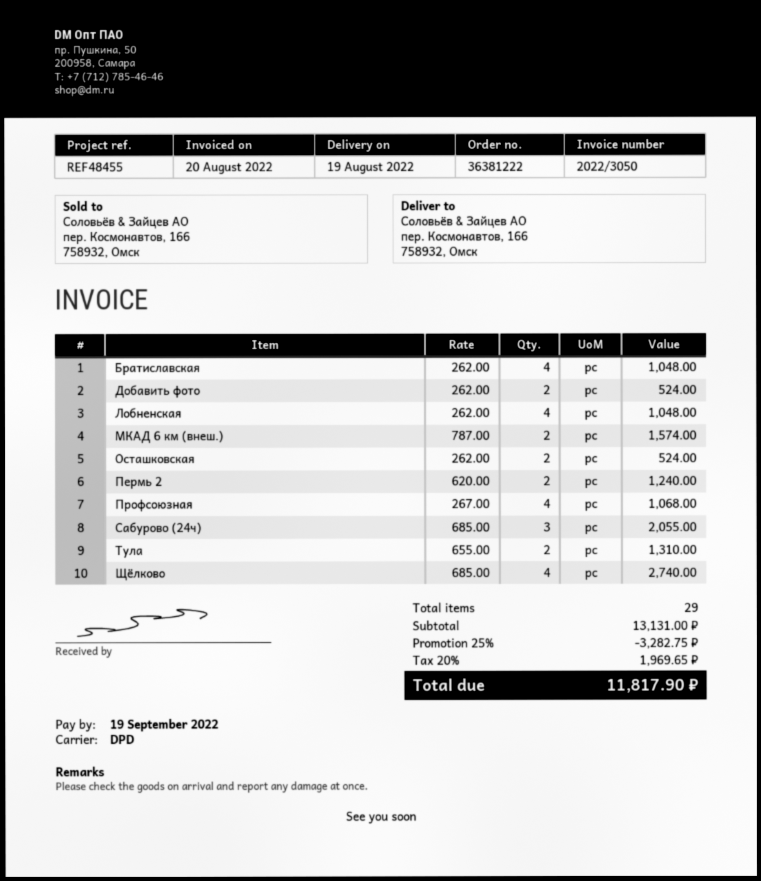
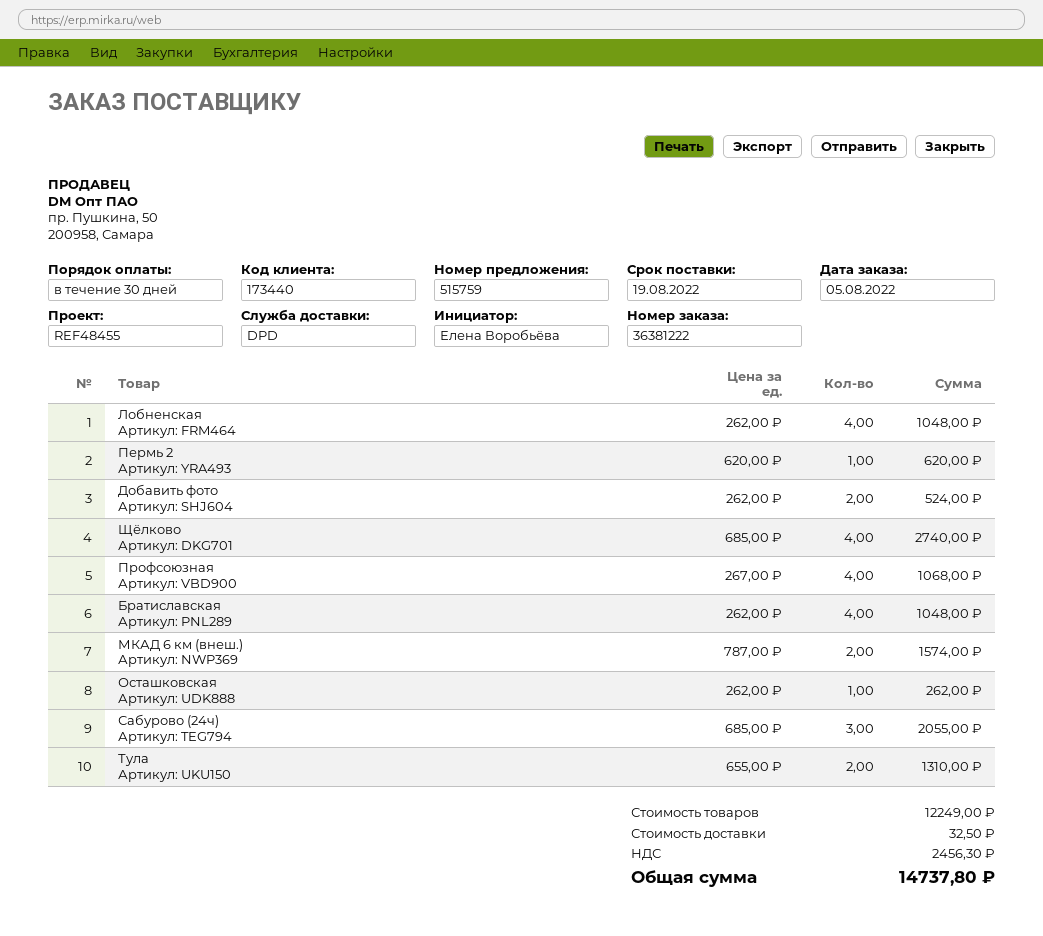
Осташковская: 2 x 262.00 = 524.00 -> 1 x 262.00 = 262.00
Пермь 2: 2 x 620.00 = 1240.00 -> 1 x 620.00 = 620.00
subtotal: 13131.00 -> 12249.00
discount: 25% = 3282.75 -> none
shipping: none -> 32.50
tax: 1969.65 -> 2456.30
total: 11817.90 -> 14737.80

